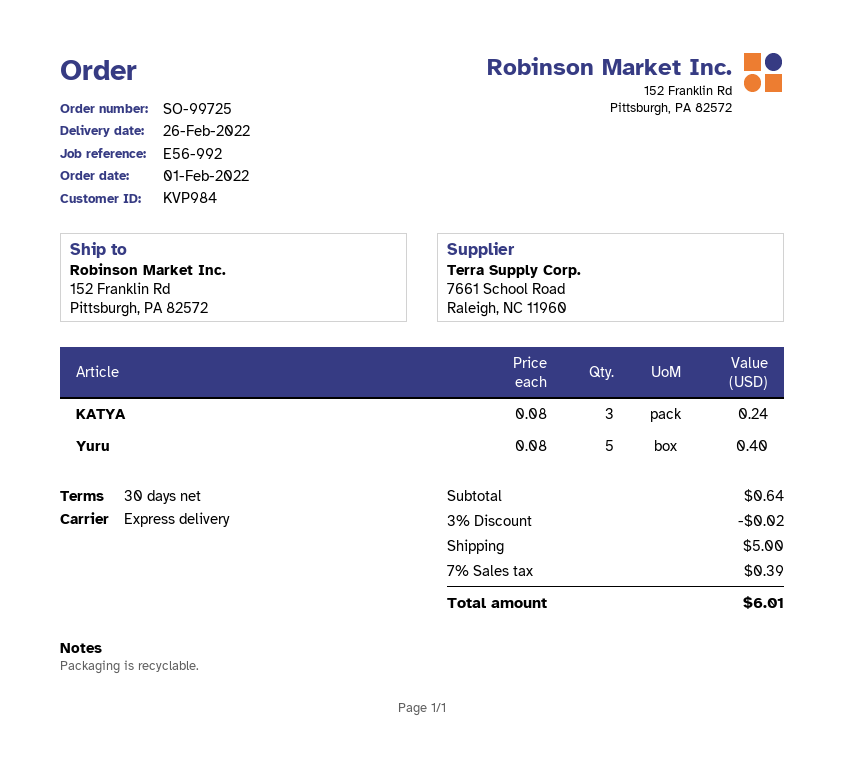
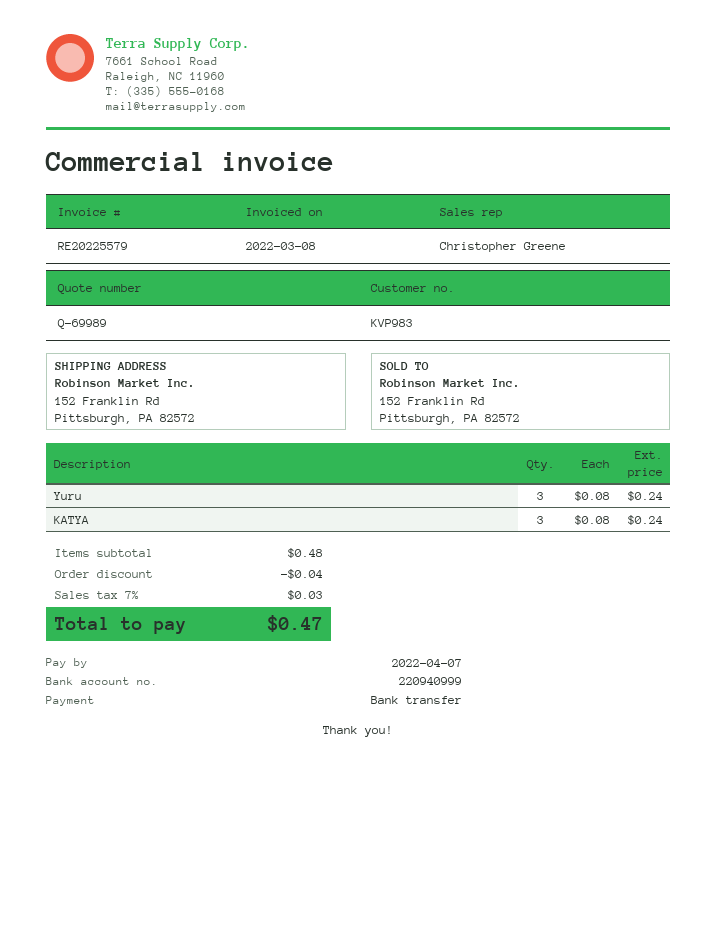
customer number: KVP984 -> KVP983
Yuru: 5 x 0.08 = 0.40 -> 3 x 0.08 = 0.24
subtotal: 0.64 -> 0.48
discount: 0.02 -> 0.04
shipping: 5.00 -> none
tax: 7% = 0.39 -> 7% = 0.03
total: 6.01 -> 0.47

